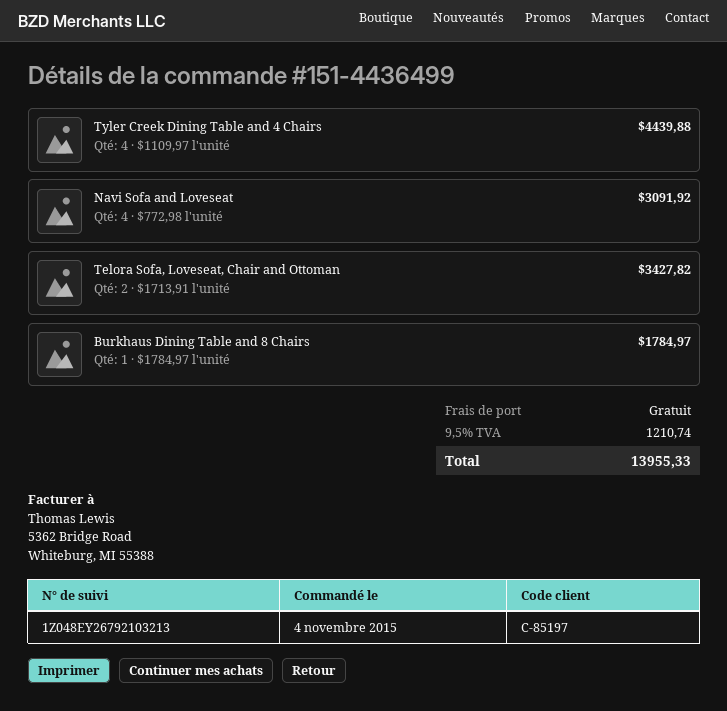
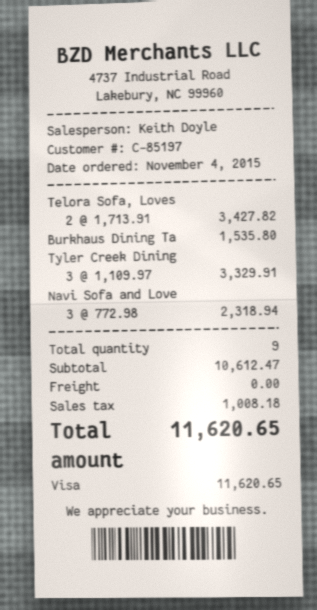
Tyler Creek Dining Table and 4 Chairs: 4 x 1109.97 = 4439.88 -> 3 x 1109.97 = 3329.91
Navi Sofa and Loveseat: 4 x 772.98 = 3091.92 -> 3 x 772.98 = 2318.94
Burkhaus Dining Table and 8 Chairs: 1 x 1784.97 = 1784.97 -> 1 x 1535.80 = 1535.80
tax: 1210.74 -> 1008.18
total: 13955.33 -> 11620.65

